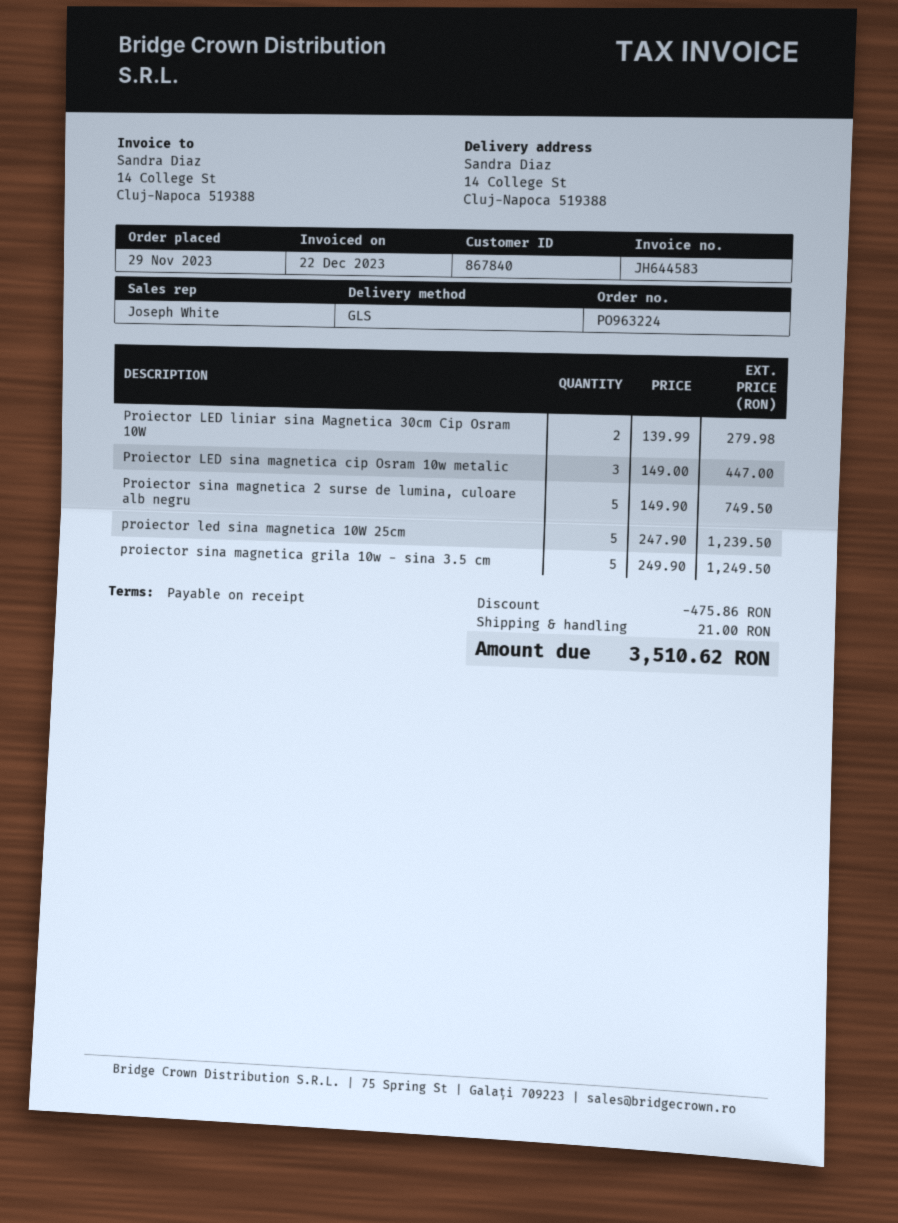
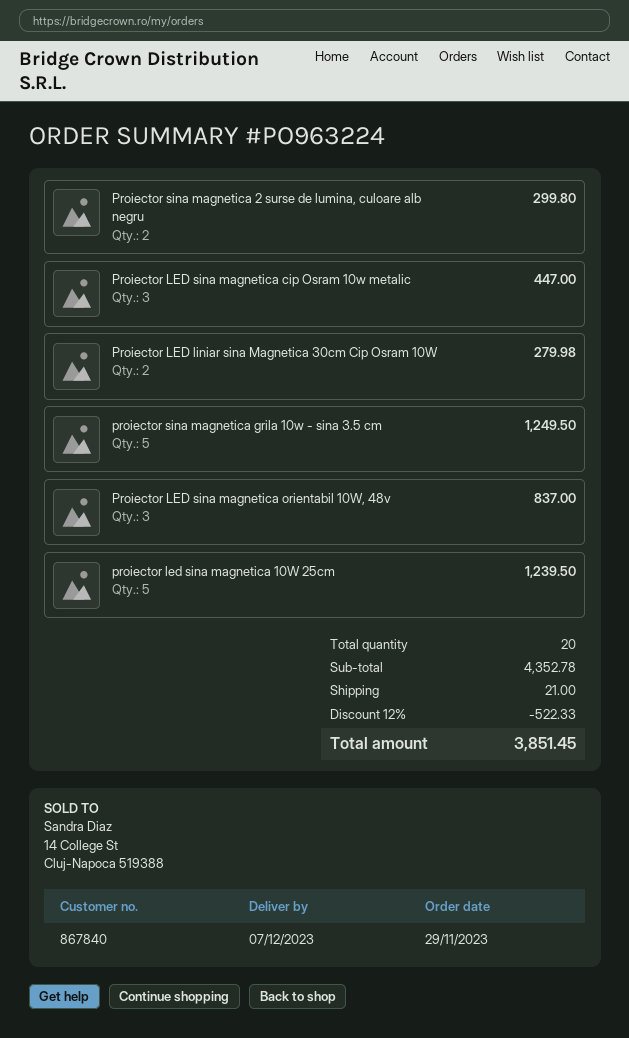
Proiector sina magnetica 2 surse de lumina, culoare alb negru: 5 for 749.50 -> 2 for 299.80
Proiector LED sina magnetica orientabil 10W, 48v: none -> 3 for 837.00
discount: 475.86 -> 522.33
total: 3510.62 -> 3851.45

